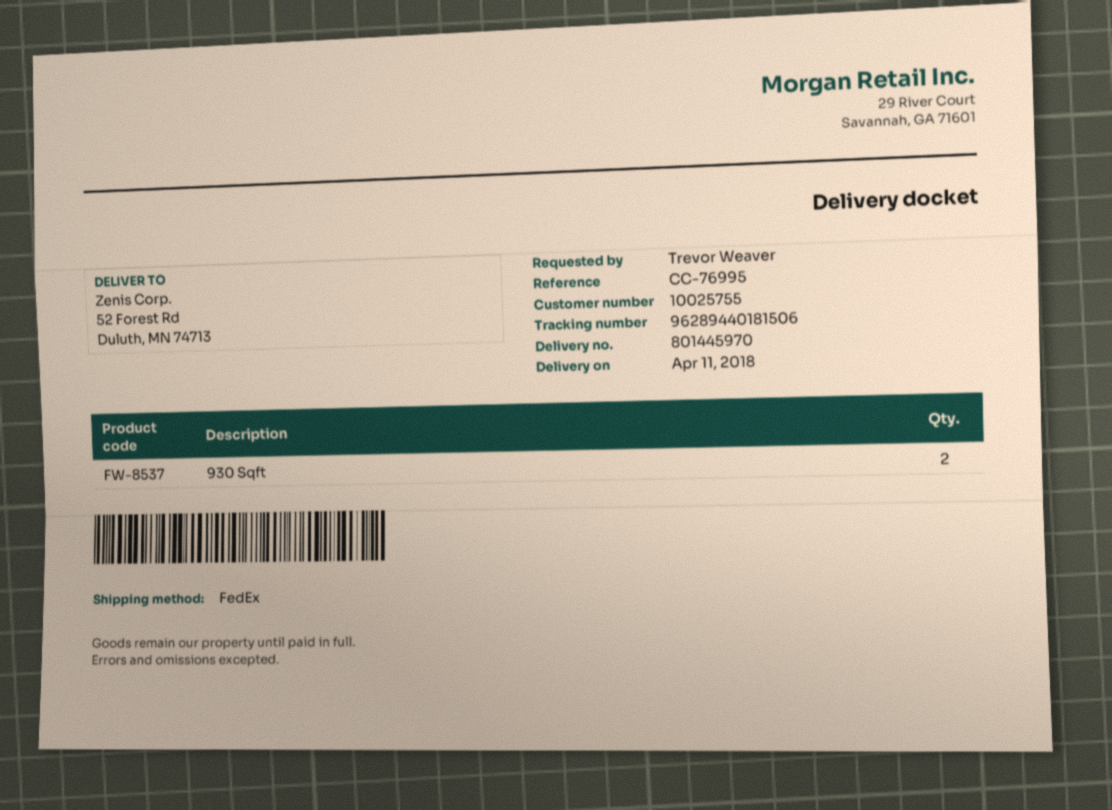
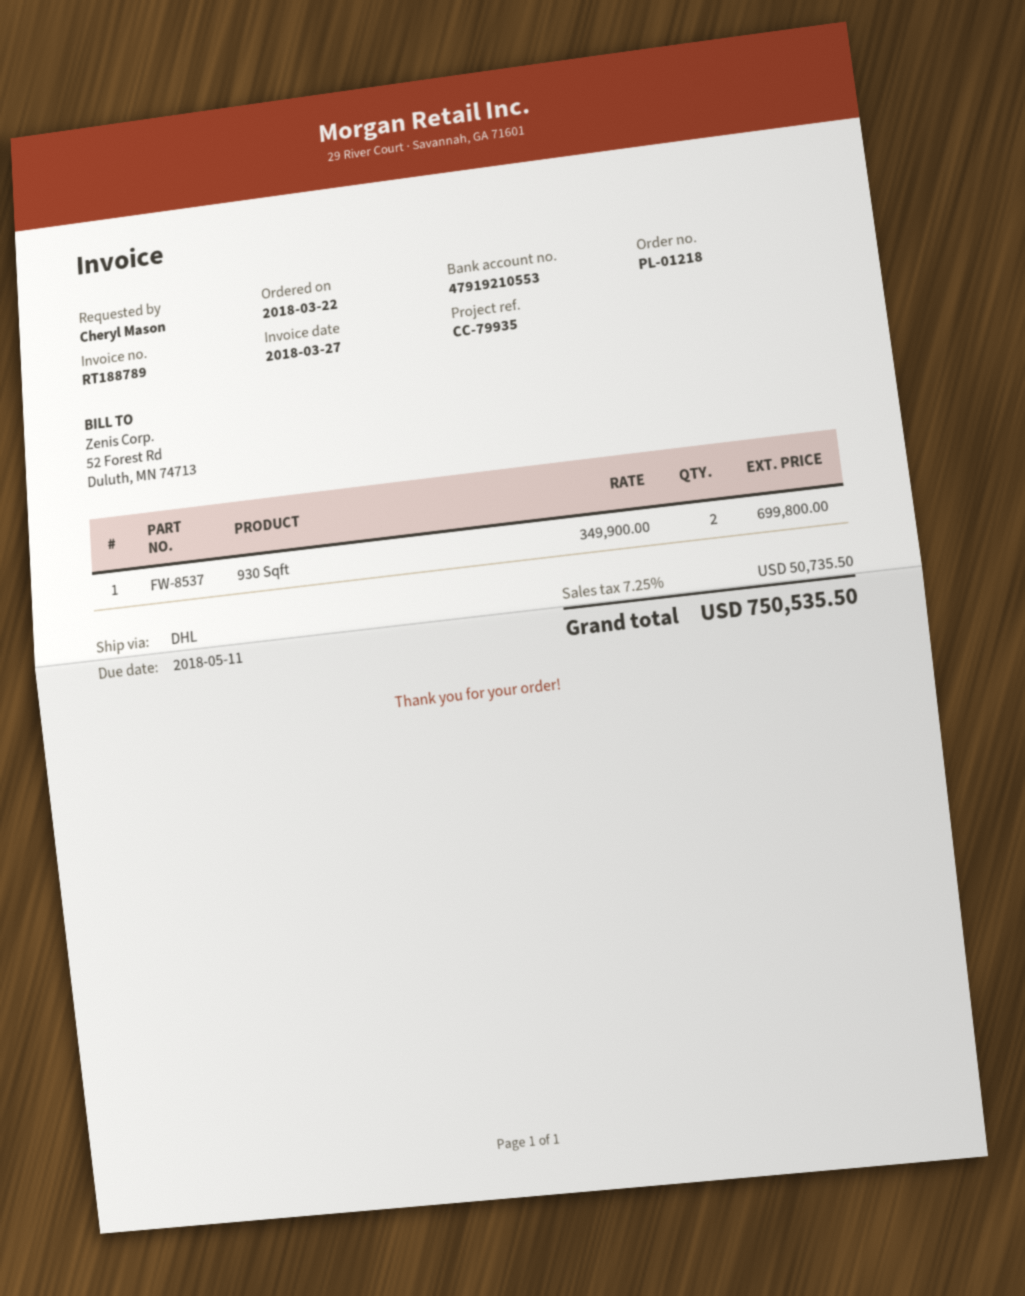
reference: CC-76995 -> CC-79935
ordered by: Trevor Weaver -> Cheryl Mason
shipping method: FedEx -> DHL

